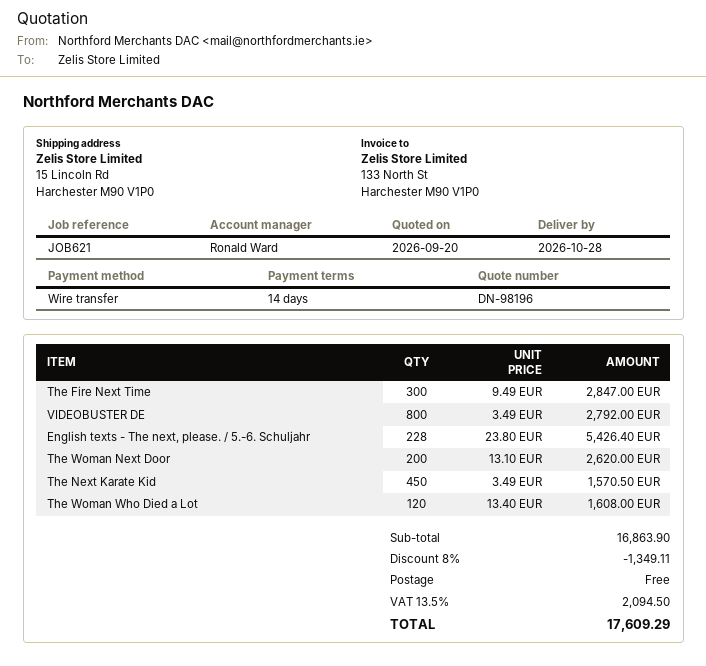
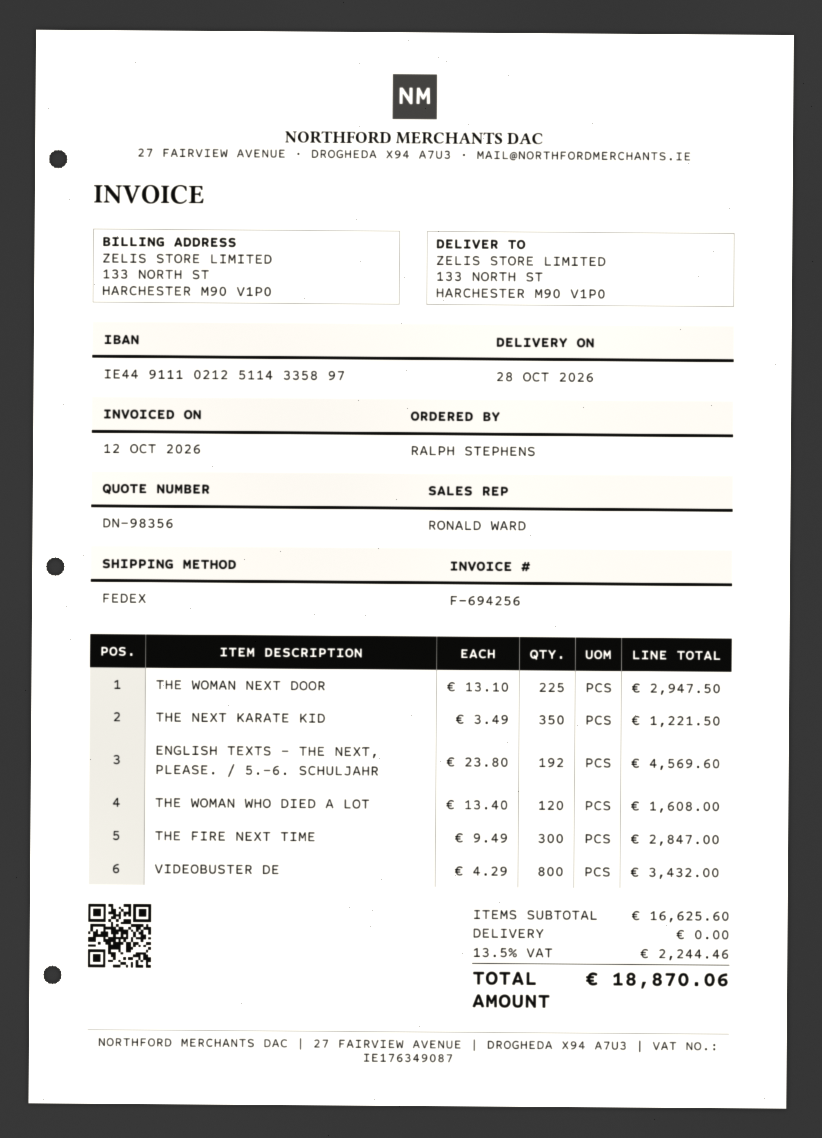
quote number: DN-98196 -> DN-98356
ship to: 15 Lincoln Rd, Harchester M90 V1P0 -> 133 NORTH ST, HARCHESTER M90 V1P0
VIDEOBUSTER DE: 800 x 3.49 = 2792.00 -> 800 x 4.29 = 3432.00
English texts - The next, please. / 5.-6. Schuljahr: 228 x 23.80 = 5426.40 -> 192 x 23.80 = 4569.60
The Woman Next Door: 200 x 13.10 = 2620.00 -> 225 x 13.10 = 2947.50
The Next Karate Kid: 450 x 3.49 = 1570.50 -> 350 x 3.49 = 1221.50
subtotal: 16863.90 -> 16625.60
discount: 8% = 1349.11 -> none
tax: 13.5% = 2094.50 -> 13.5% = 2244.46
total: 17609.29 -> 18870.06

